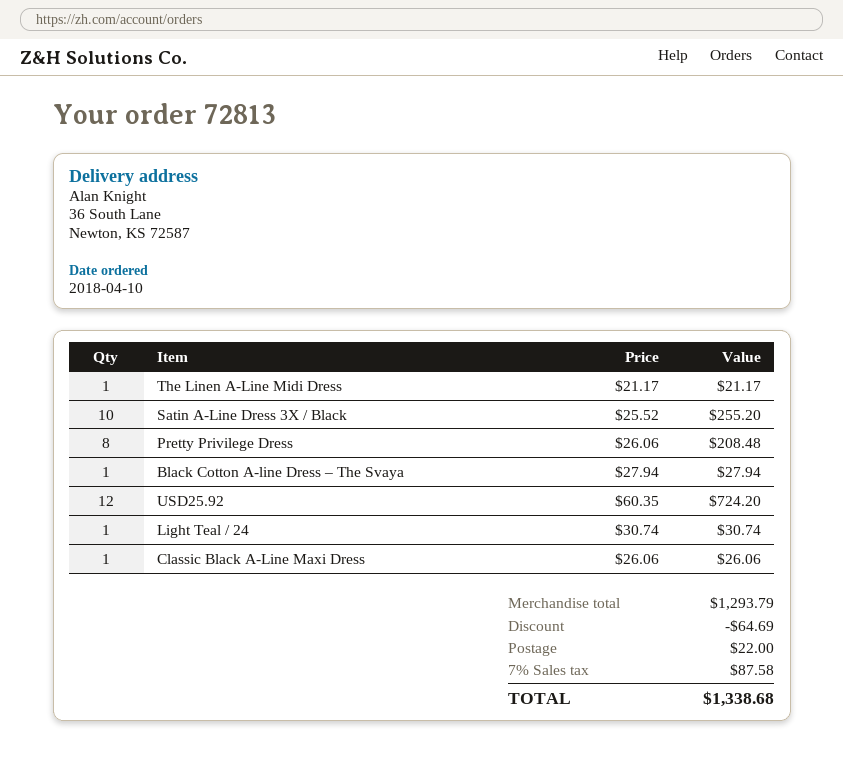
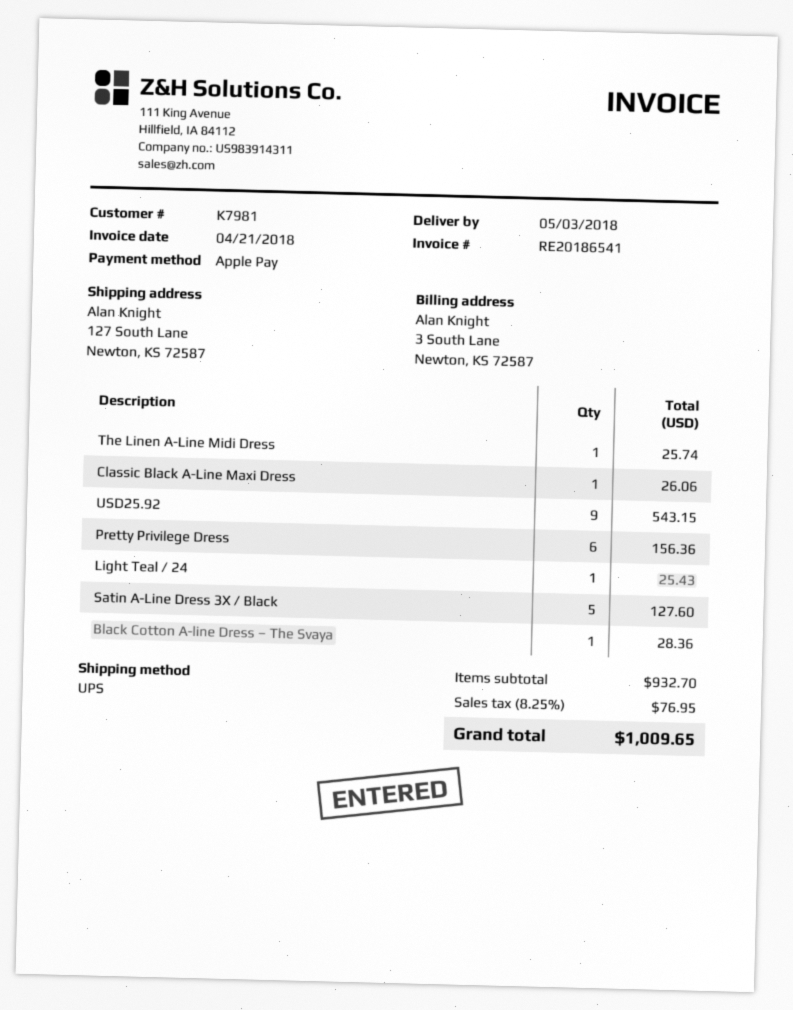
ship to: 36 South Lane, Newton, KS 72587 -> 127 South Lane, Newton, KS 72587
The Linen A-Line Midi Dress: 1 for 21.17 -> 1 for 25.74
Satin A-Line Dress 3X / Black: 10 for 255.20 -> 5 for 127.60
Pretty Privilege Dress: 8 for 208.48 -> 6 for 156.36
Black Cotton A-line Dress – The Svaya: 1 for 27.94 -> 1 for 28.36
USD25.92: 12 for 724.20 -> 9 for 543.15
Light Teal / 24: 1 for 30.74 -> 1 for 25.43
subtotal: 1293.79 -> 932.70
discount: 64.69 -> none
shipping: 22.00 -> none
tax: 7% = 87.58 -> 8.25% = 76.95
total: 1338.68 -> 1009.65

